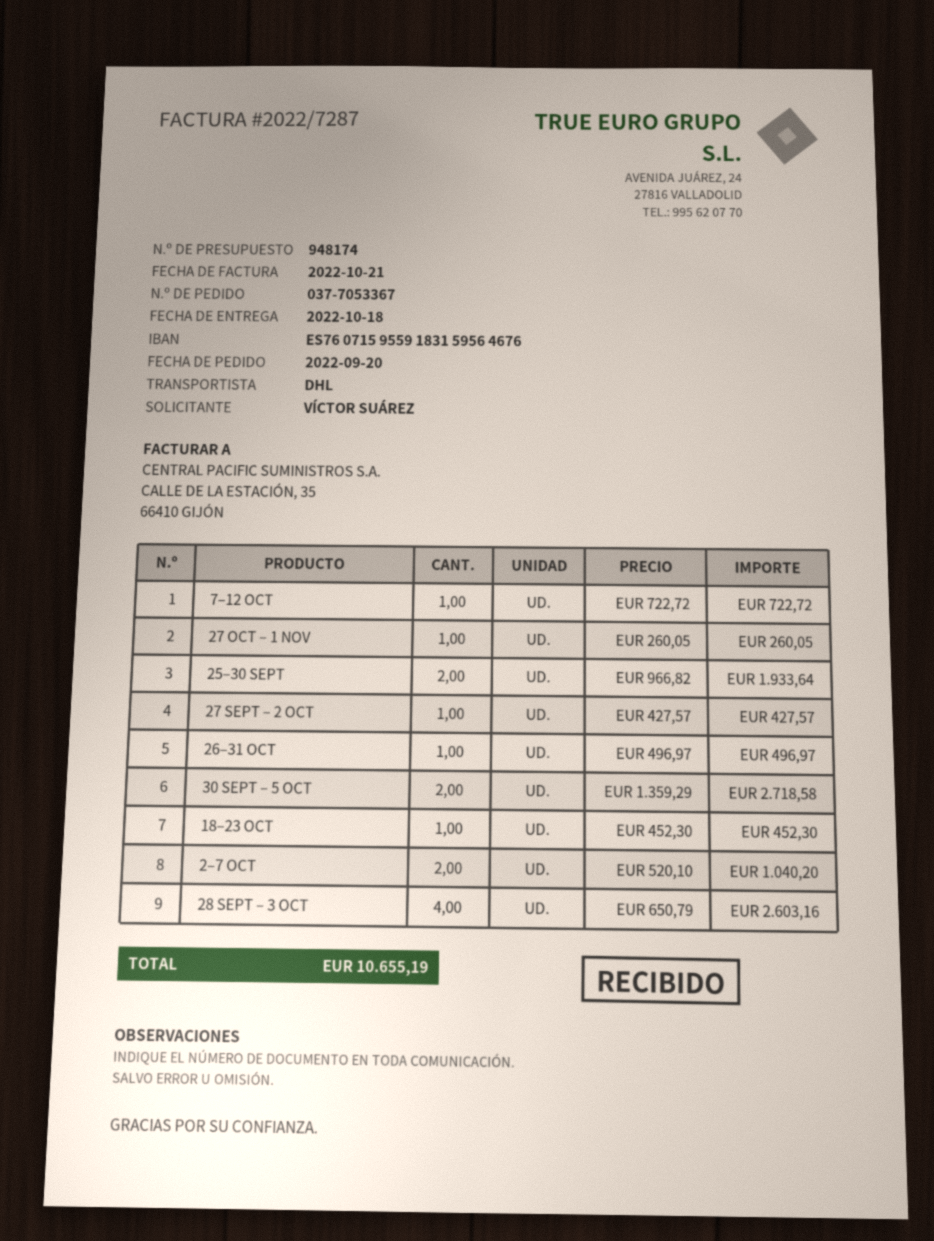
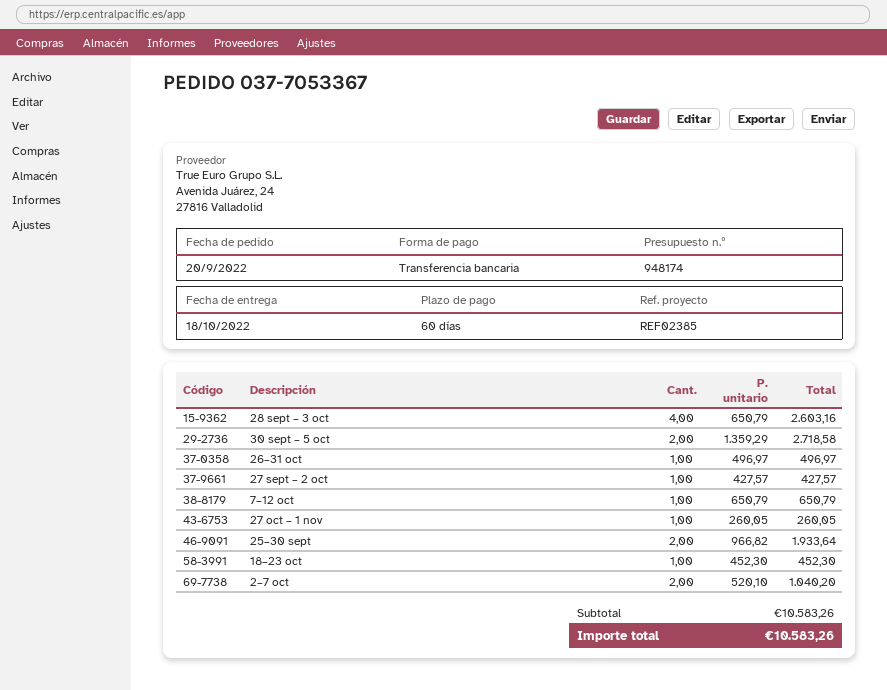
7–12 OCT: 1 x 722.72 = 722.72 -> 1 x 650.79 = 650.79
total: 10655.19 -> 10583.26

